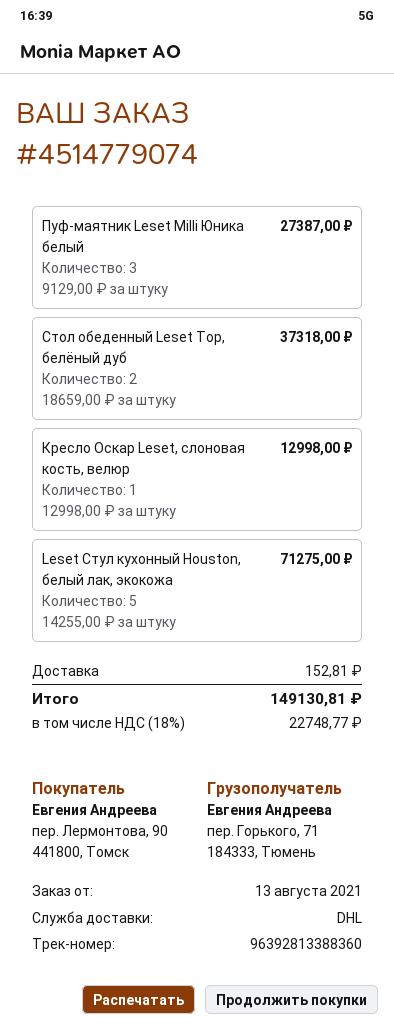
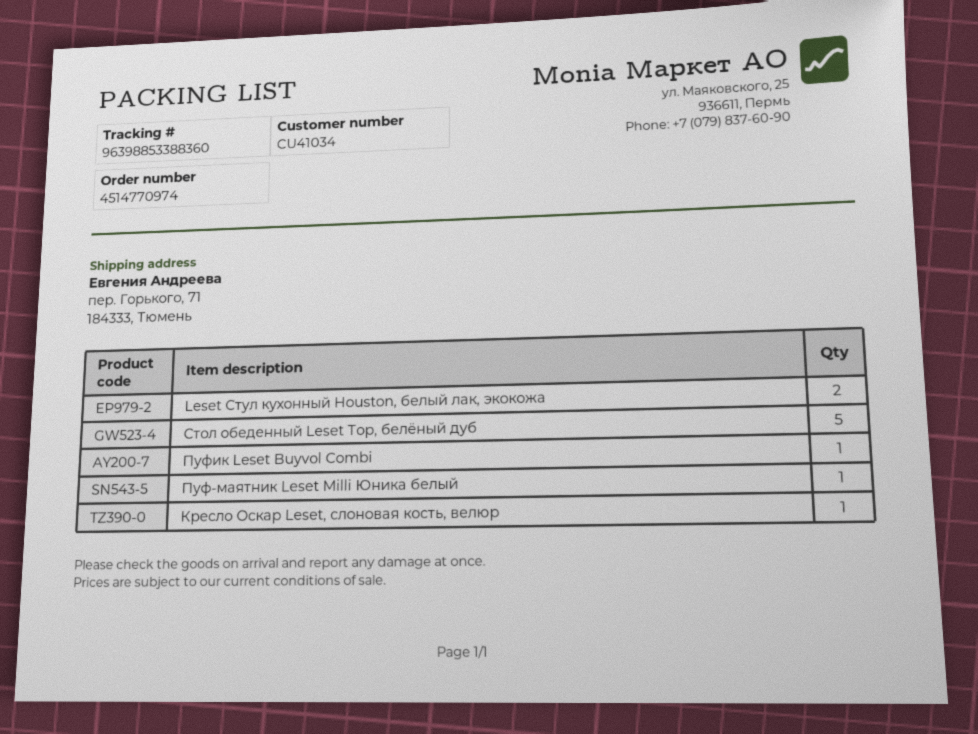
order number: 4514779074 -> 4514770974
tracking number: 96392813388360 -> 96398853388360
Пуф-маятник Leset Milli Юника белый: 3 -> 1
Стол обеденный Leset Тор, белёный дуб: 2 -> 5
Leset Стул кухонный Houston, белый лак, экокожа: 5 -> 2
Пуфик Leset Buyvol Combi: none -> 1

